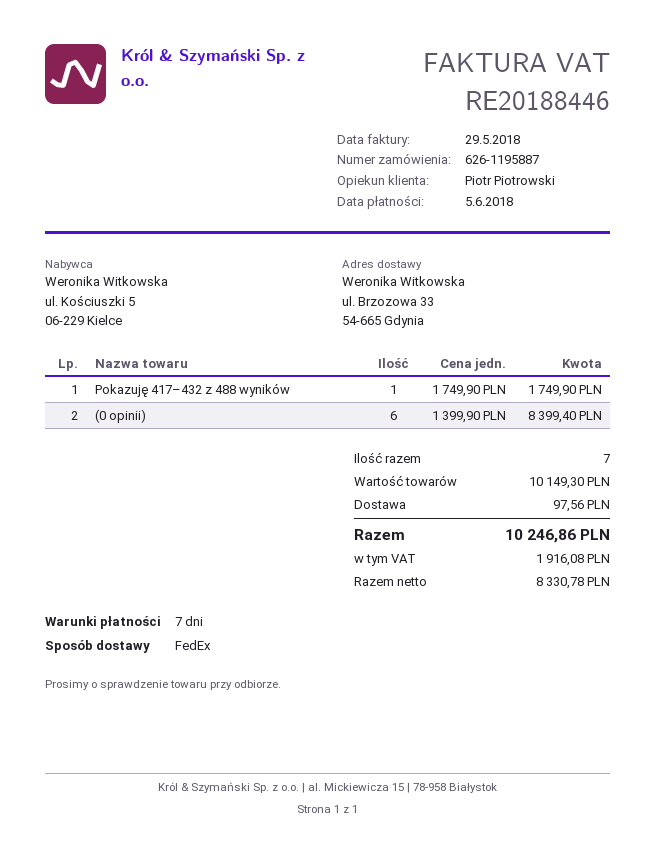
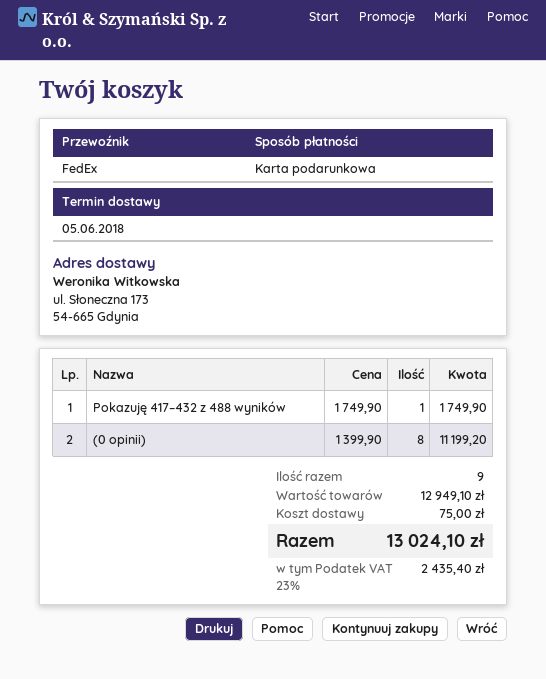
ship to: ul. Brzozowa 33, 54-665 Gdynia -> ul. Słoneczna 173, 54-665 Gdynia
(0 opinii): 6 x 1399.90 = 8399.40 -> 8 x 1399.90 = 11199.20
total quantity: 7 -> 9
subtotal: 10149.30 -> 12949.10
shipping: 97.56 -> 75.00
tax: 1916.08 -> 2435.40
total: 10246.86 -> 13024.10

